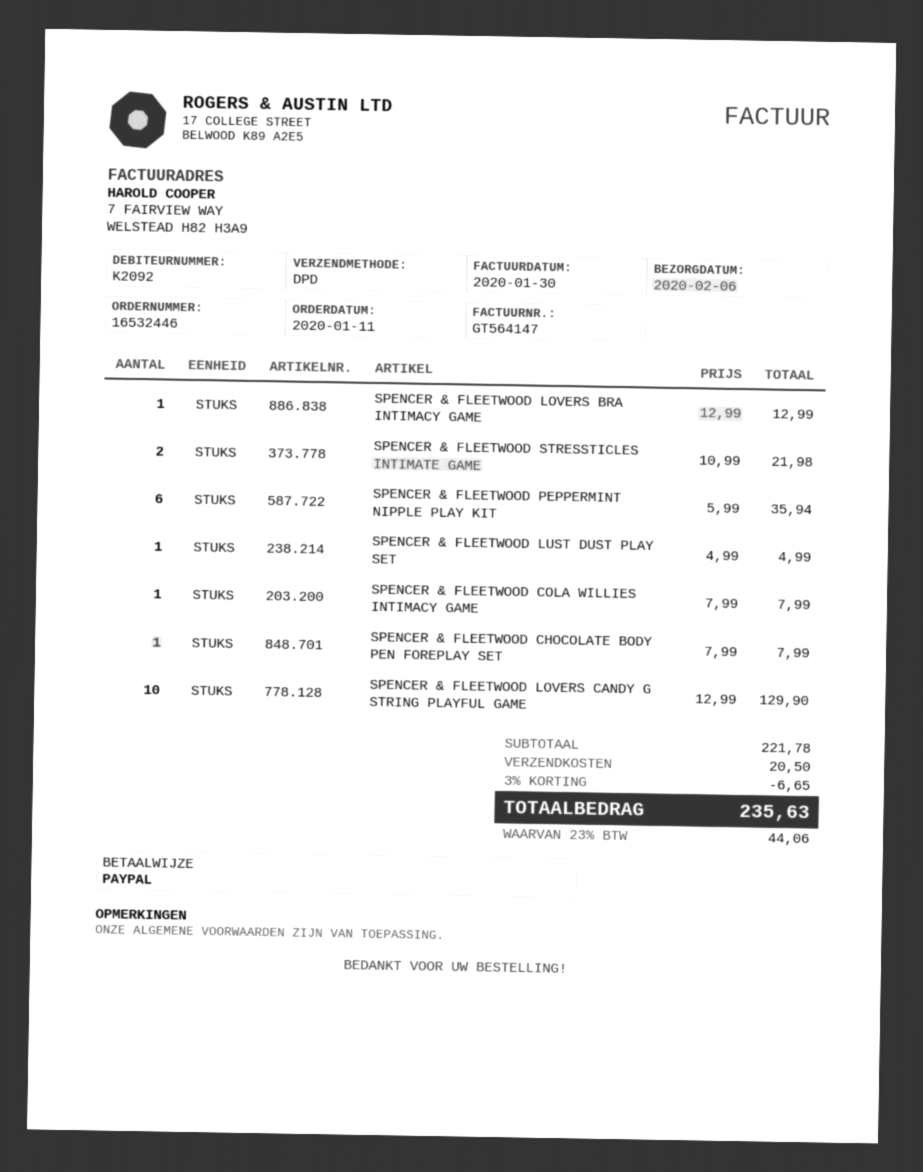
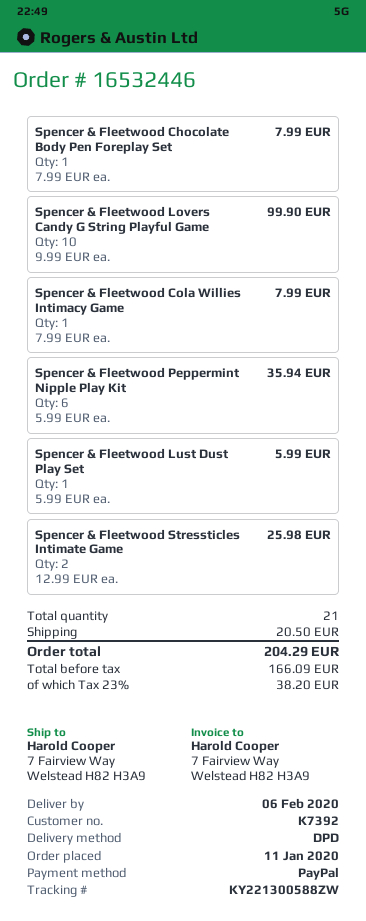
customer number: K2092 -> K7392
SPENCER & FLEETWOOD LOVERS BRA INTIMACY GAME: 1 x 12.99 = 12.99 -> none
SPENCER & FLEETWOOD STRESSTICLES INTIMATE GAME: 2 x 10.99 = 21.98 -> 2 x 12.99 = 25.98
SPENCER & FLEETWOOD LUST DUST PLAY SET: 1 x 4.99 = 4.99 -> 1 x 5.99 = 5.99
SPENCER & FLEETWOOD LOVERS CANDY G STRING PLAYFUL GAME: 10 x 12.99 = 129.90 -> 10 x 9.99 = 99.90
discount: 3% = 6.65 -> none
tax: 23% = 44.06 -> 23% = 38.20
total: 235.63 -> 204.29

